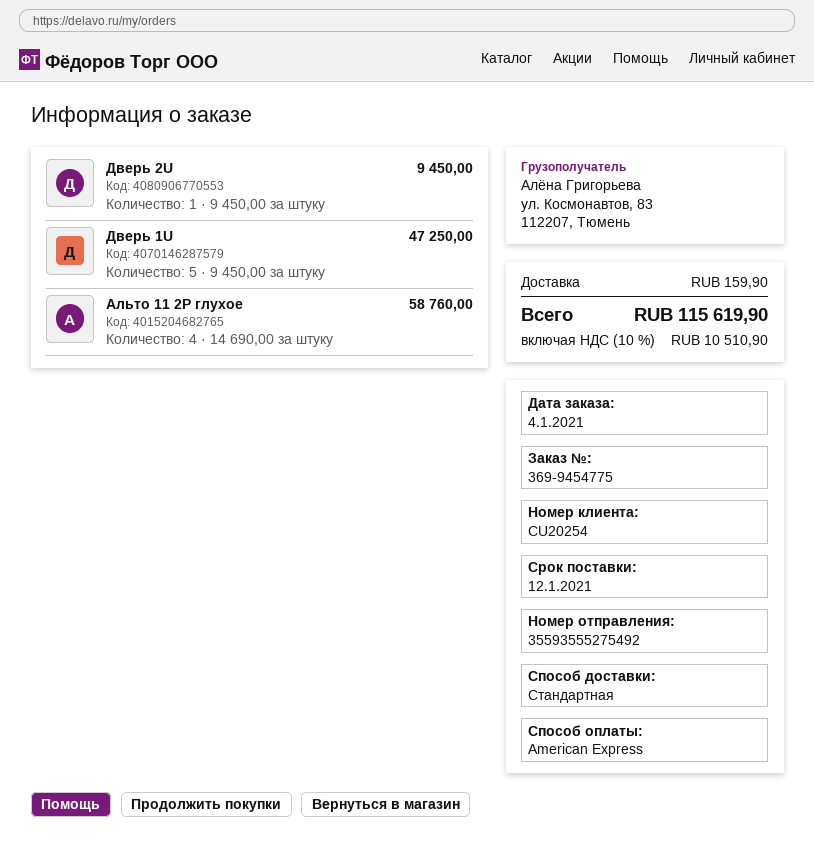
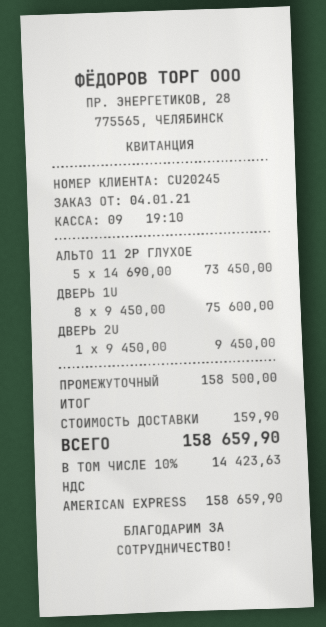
customer number: CU20254 -> CU20245
Дверь 1U: 5 x 9450.00 = 47250.00 -> 8 x 9450.00 = 75600.00
Альто 11 2Р глухое: 4 x 14690.00 = 58760.00 -> 5 x 14690.00 = 73450.00
tax: 10% = 10510.90 -> 10% = 14423.63
total: 115619.90 -> 158659.90

